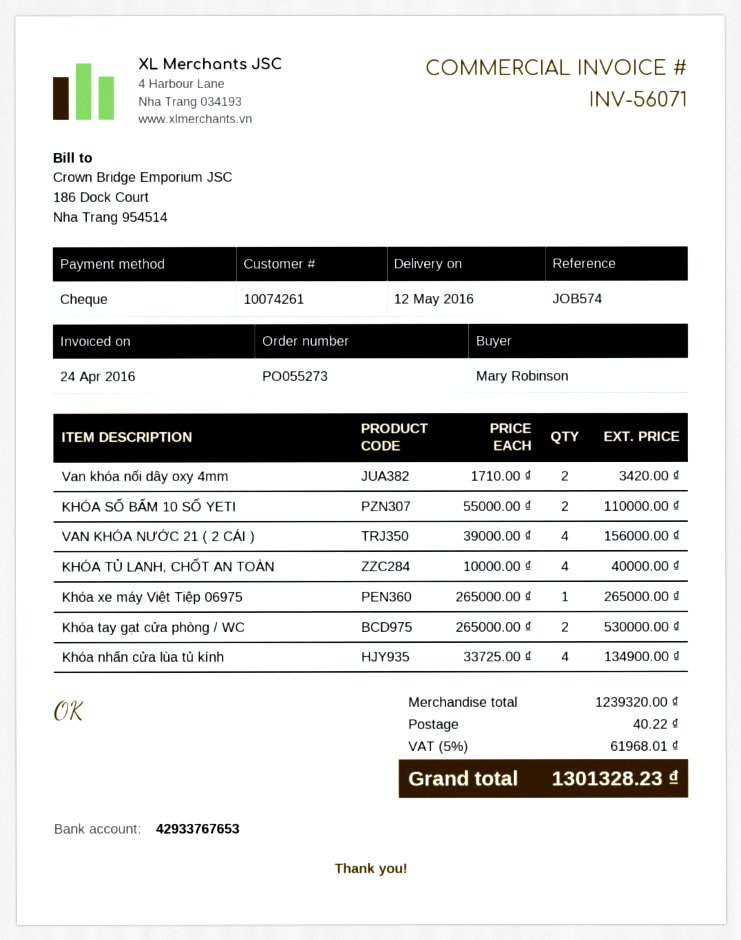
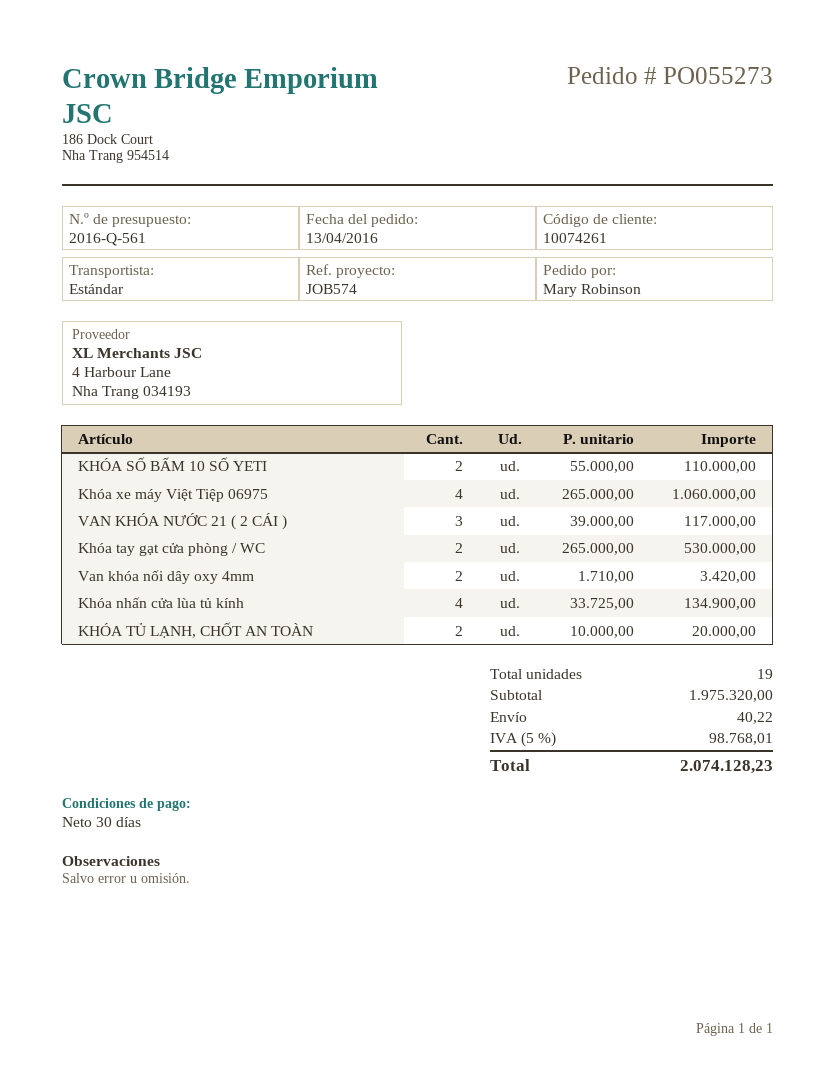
VAN KHÓA NƯỚC 21 ( 2 CÁI ): 4 x 39000.00 = 156000.00 -> 3 x 39000.00 = 117000.00
KHÓA TỦ LẠNH, CHỐT AN TOÀN: 4 x 10000.00 = 40000.00 -> 2 x 10000.00 = 20000.00
Khóa xe máy Việt Tiệp 06975: 1 x 265000.00 = 265000.00 -> 4 x 265000.00 = 1060000.00
subtotal: 1239320.00 -> 1975320.00
tax: 5% = 61968.01 -> 5% = 98768.01
total: 1301328.23 -> 2074128.23

